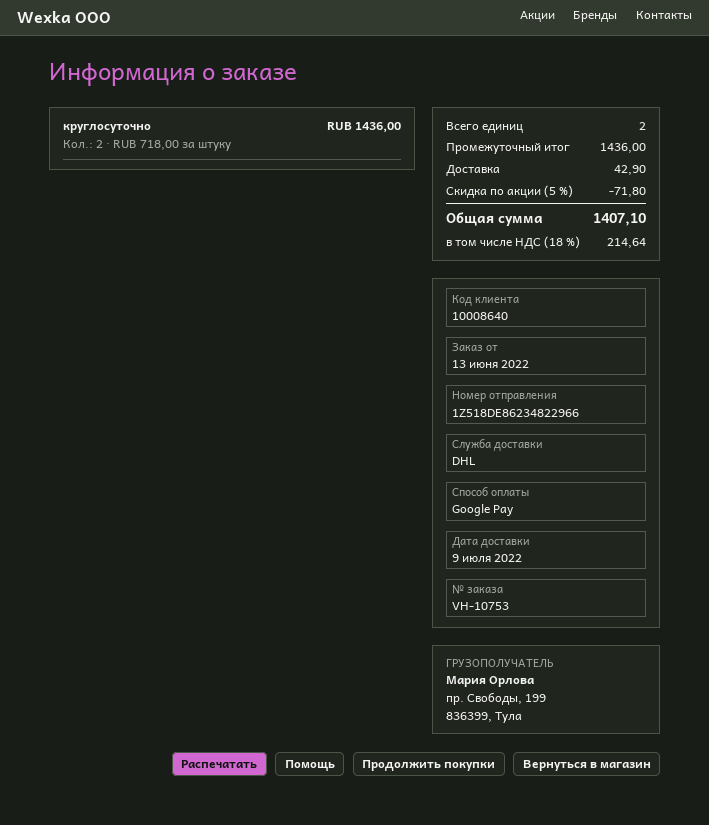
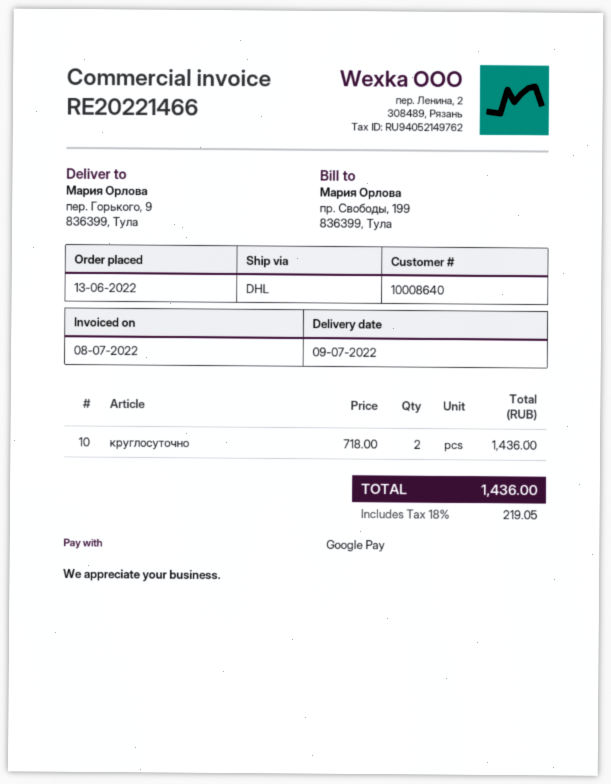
ship to: пр. Свободы, 199, 836399, Тула -> пер. Горького, 9, 836399, Тула
discount: 5% = 71.80 -> none
shipping: 42.90 -> none
tax: 18% = 214.64 -> 18% = 219.05
total: 1407.10 -> 1436.00

